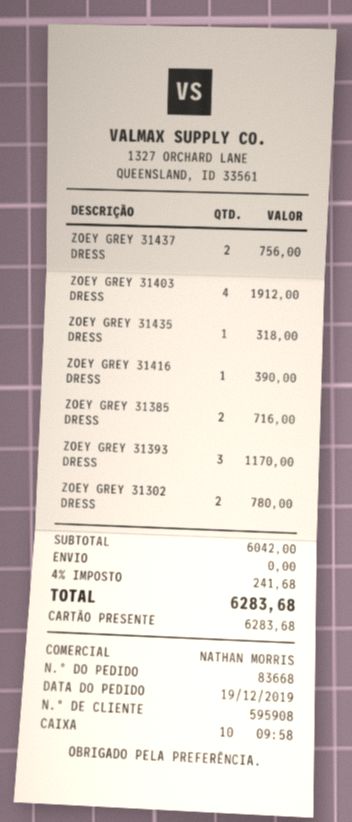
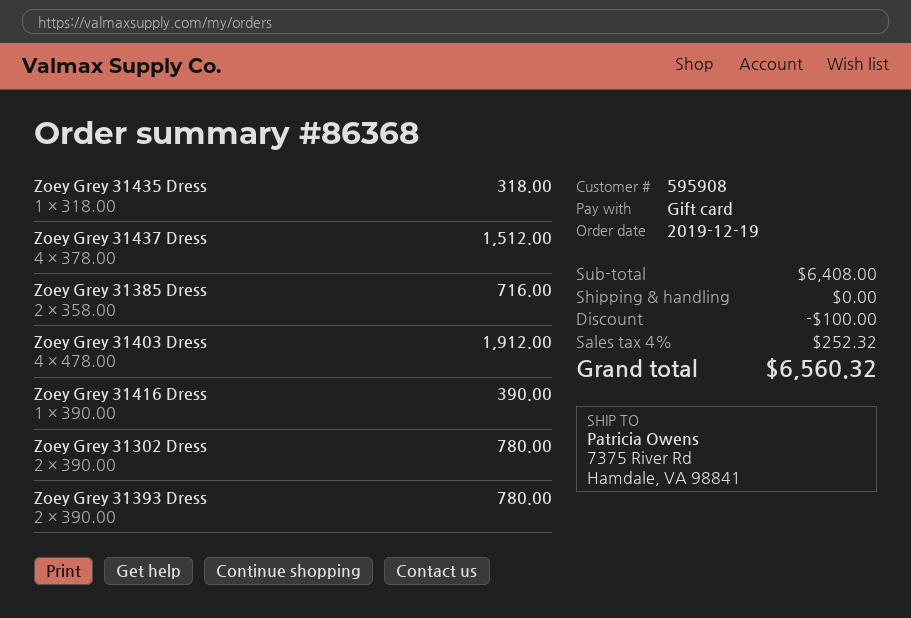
order number: 83668 -> 86368
ZOEY GREY 31437 DRESS: 2 for 756.00 -> 4 for 1512.00
ZOEY GREY 31393 DRESS: 3 for 1170.00 -> 2 for 780.00
subtotal: 6042.00 -> 6408.00
discount: none -> 100.00
tax: 4% = 241.68 -> 4% = 252.32
total: 6283.68 -> 6560.32

